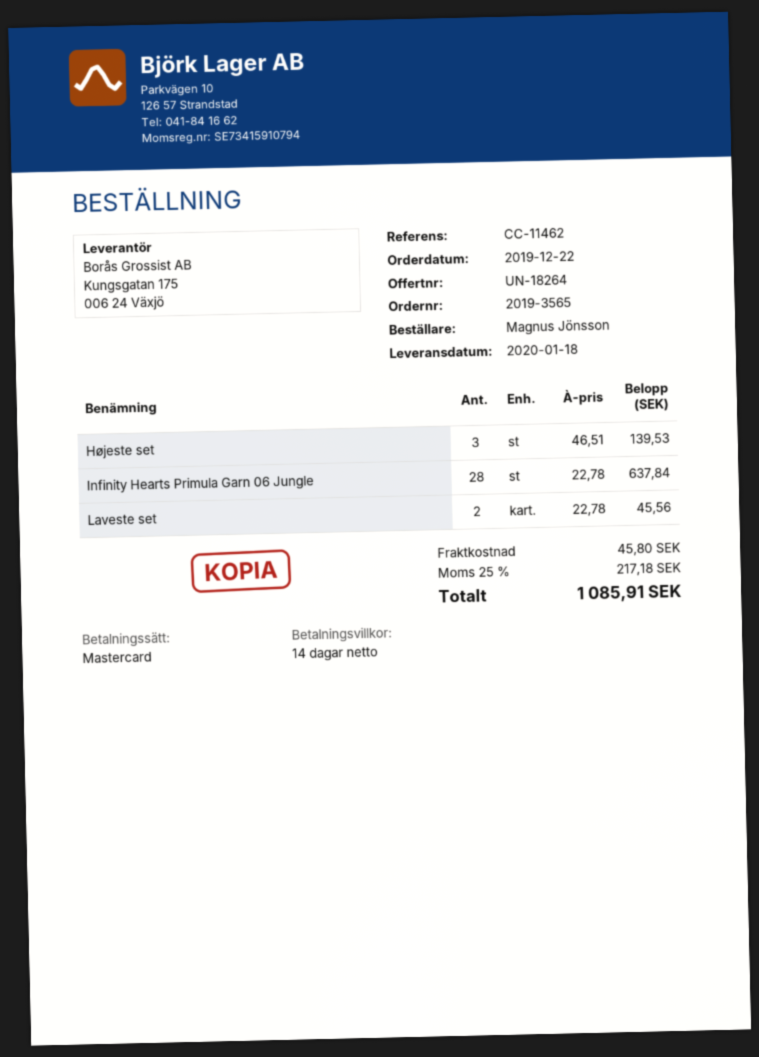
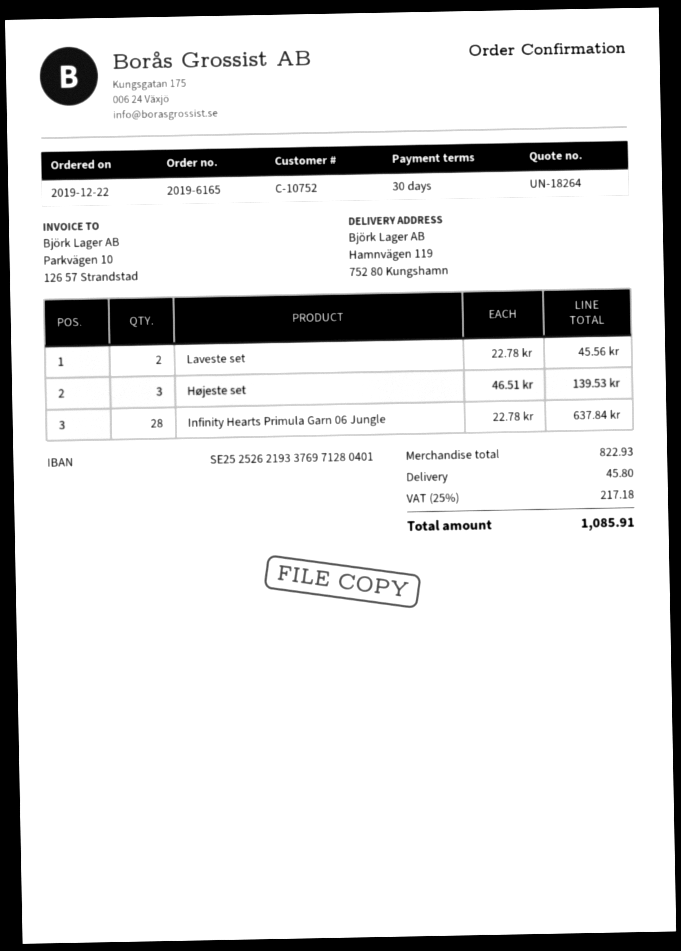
order number: 2019-3565 -> 2019-6165
payment terms: 14 days -> 30 days

